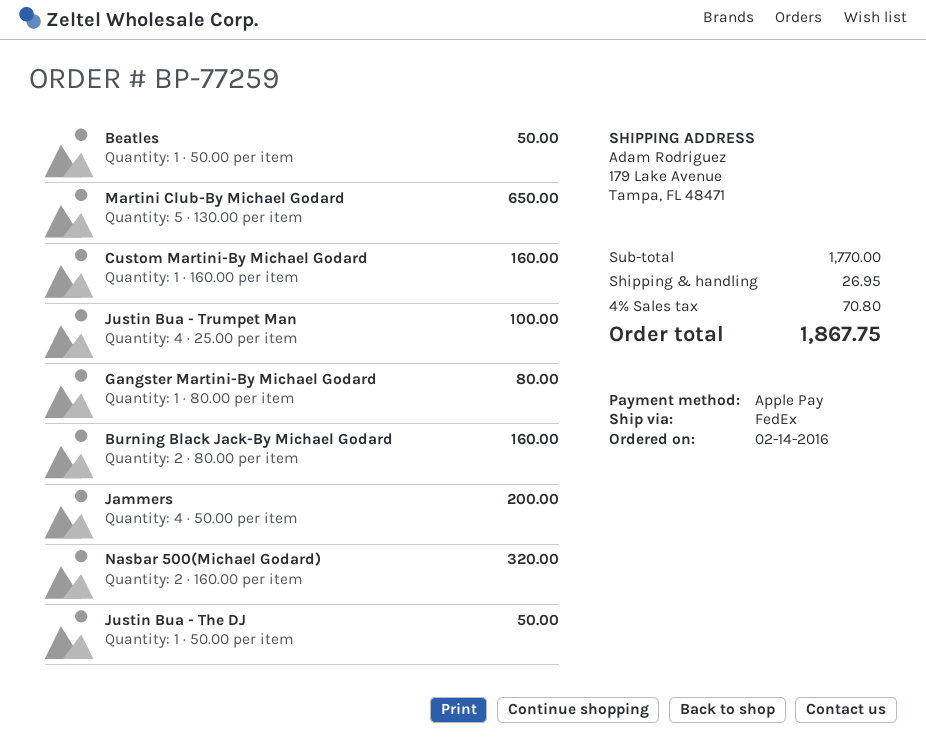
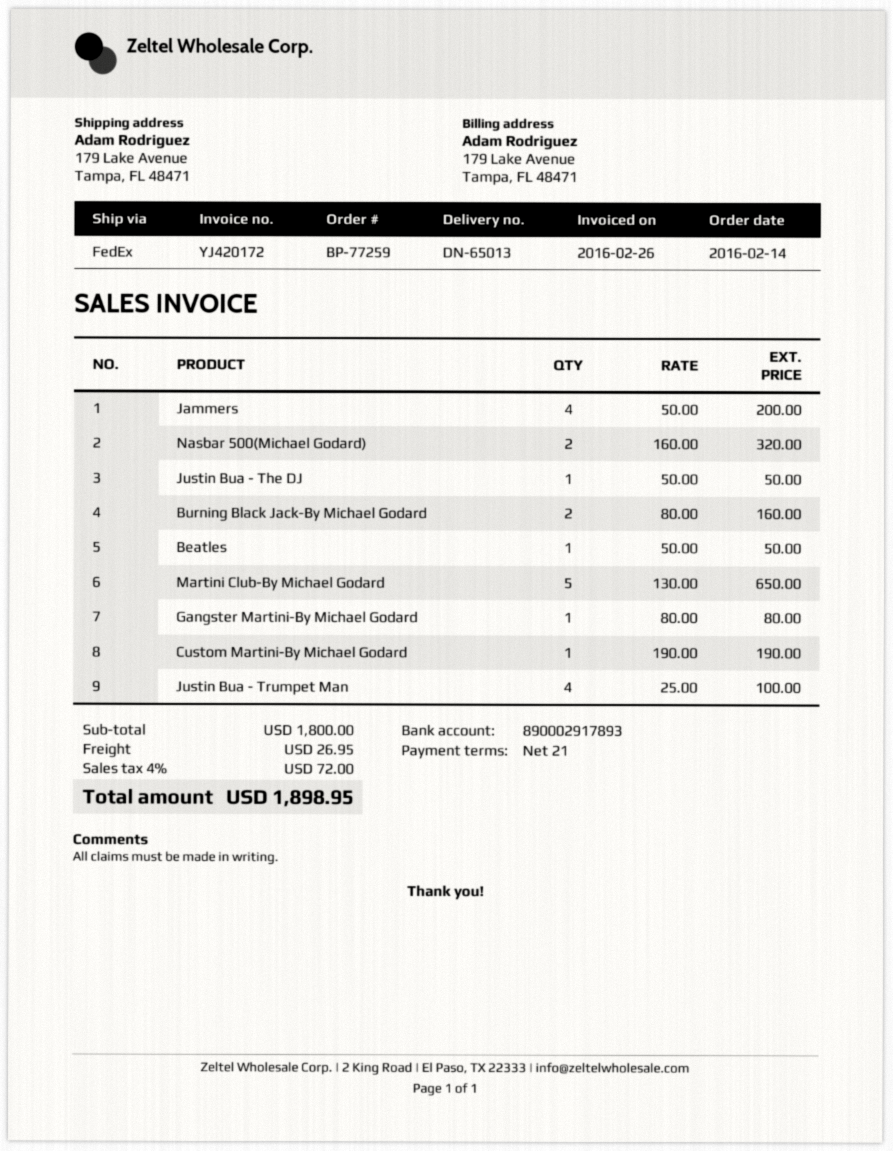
Custom Martini-By Michael Godard: 1 x 160.00 = 160.00 -> 1 x 190.00 = 190.00
subtotal: 1770.00 -> 1800.00
tax: 4% = 70.80 -> 4% = 72.00
total: 1867.75 -> 1898.95

